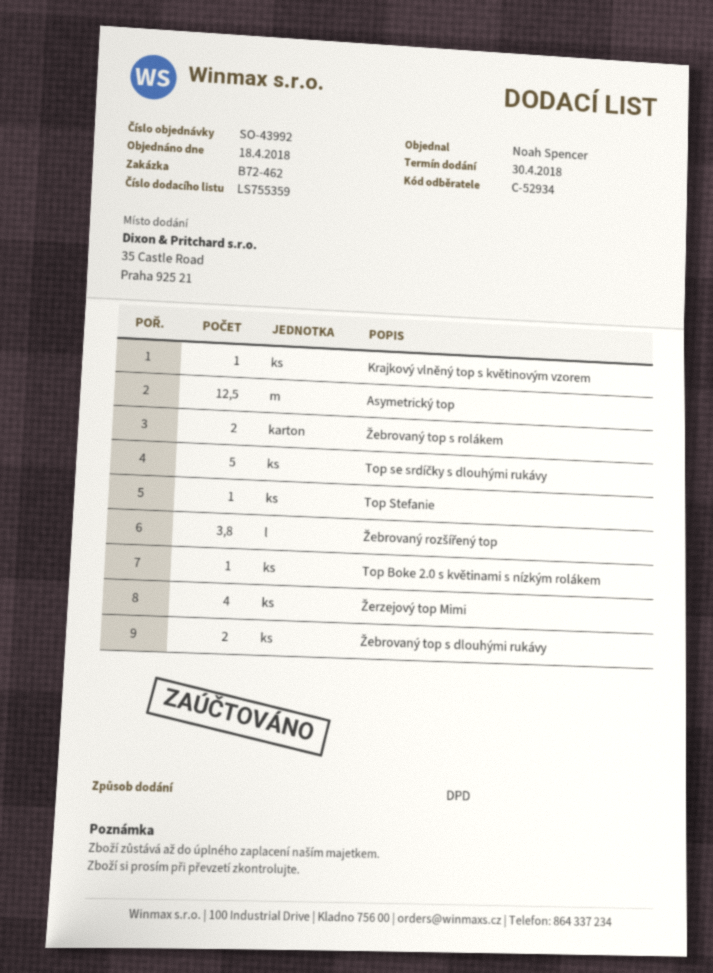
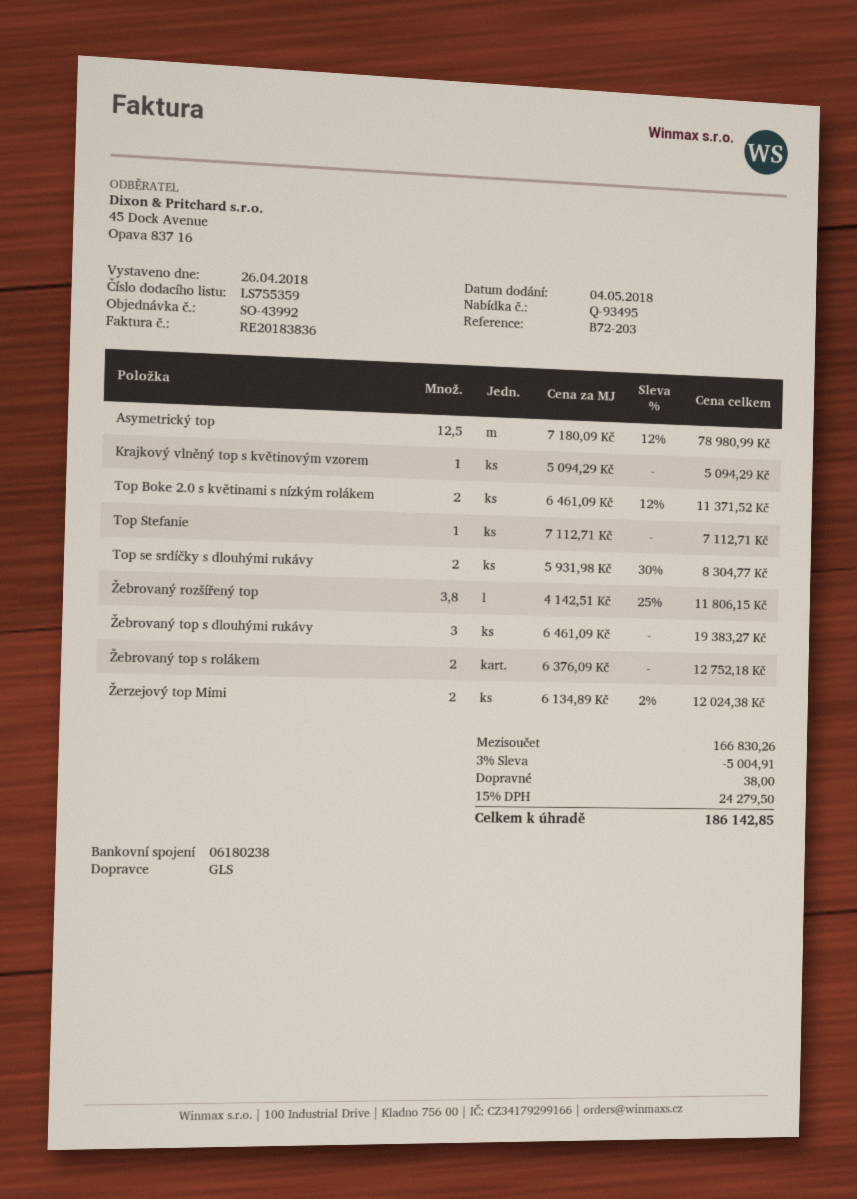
delivery date: 2018-04-30 -> 2018-05-04
reference: B72-462 -> B72-203
shipping method: DPD -> GLS
Top se srdíčky s dlouhými rukávy: 5 -> 2
Top Boke 2.0 s květinami s nízkým rolákem: 1 -> 2
Žerzejový top Mimi: 4 -> 2
Žebrovaný top s dlouhými rukávy: 2 -> 3

